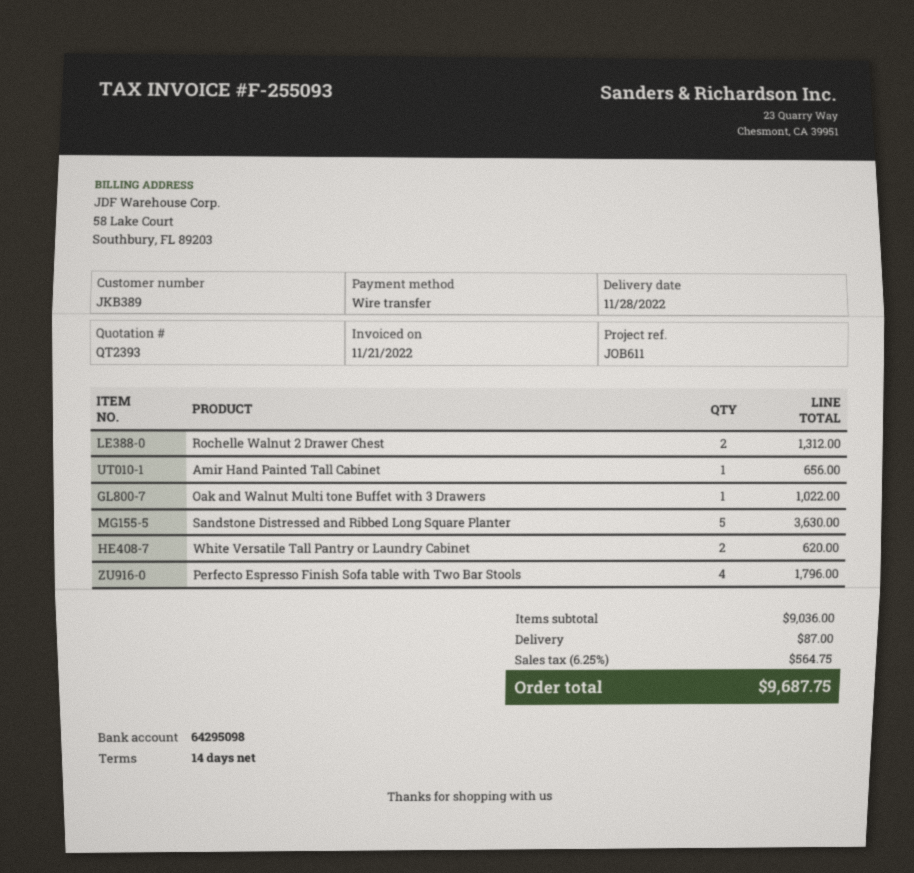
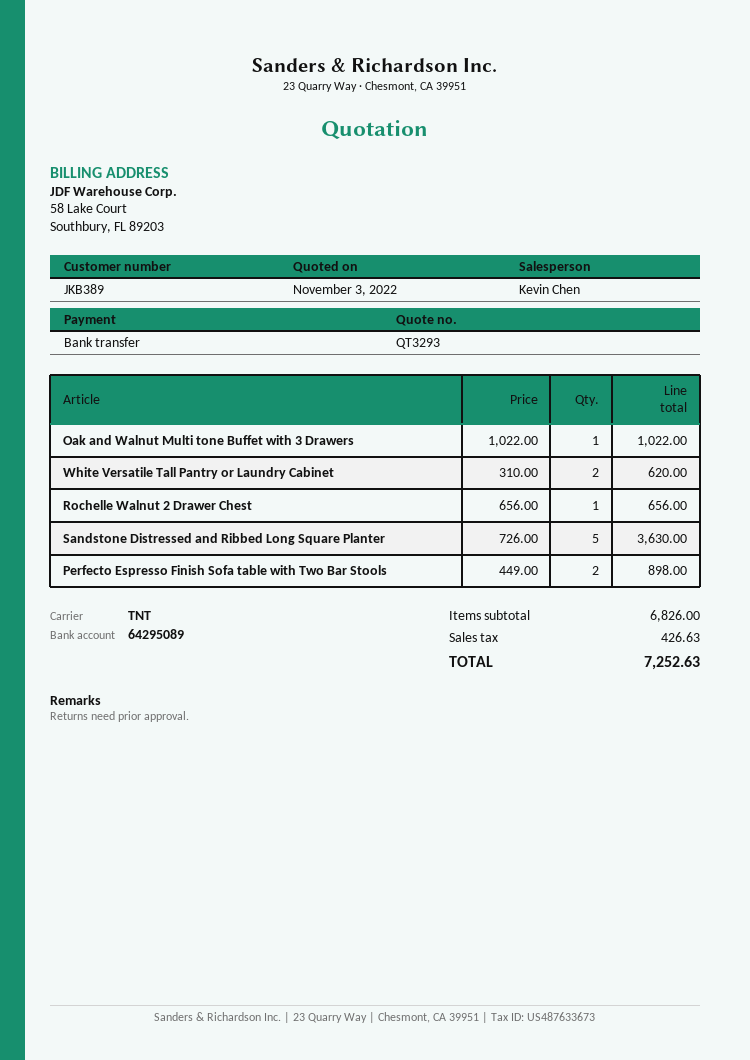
quote number: QT2393 -> QT3293
bank account: 64295098 -> 64295089
Rochelle Walnut 2 Drawer Chest: 2 for 1312.00 -> 1 for 656.00
Amir Hand Painted Tall Cabinet: 1 for 656.00 -> none
Perfecto Espresso Finish Sofa table with Two Bar Stools: 4 for 1796.00 -> 2 for 898.00
subtotal: 9036.00 -> 6826.00
shipping: 87.00 -> none
tax: 564.75 -> 426.63
total: 9687.75 -> 7252.63

